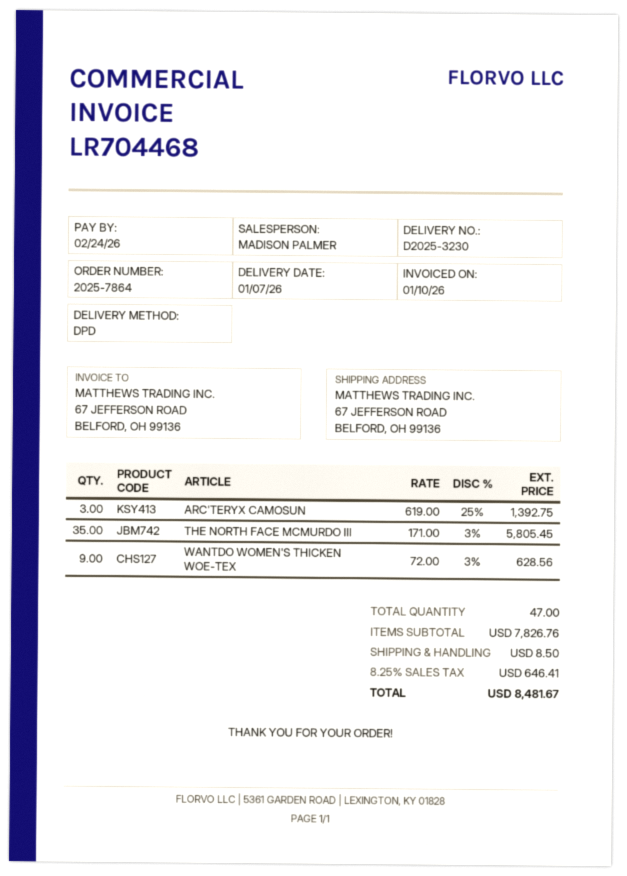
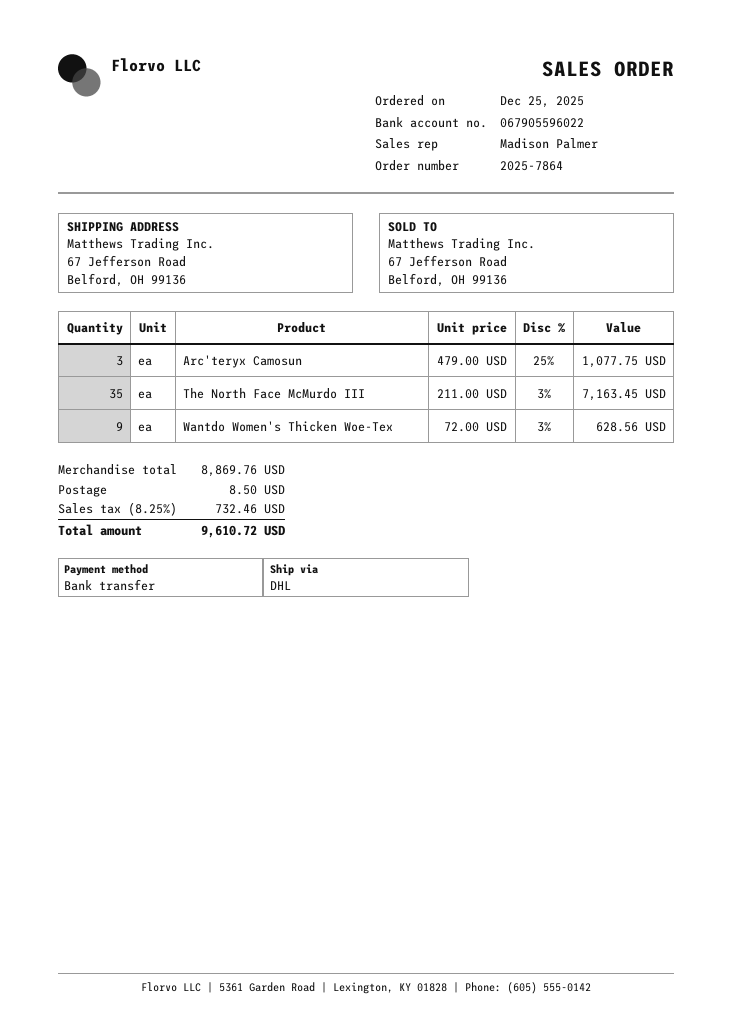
shipping method: DPD -> DHL
ARC'TERYX CAMOSUN: 3 x 619.00 - 25% = 1392.75 -> 3 x 479.00 - 25% = 1077.75
THE NORTH FACE MCMURDO III: 35 x 171.00 - 3% = 5805.45 -> 35 x 211.00 - 3% = 7163.45
subtotal: 7826.76 -> 8869.76
tax: 8.25% = 646.41 -> 8.25% = 732.46
total: 8481.67 -> 9610.72

